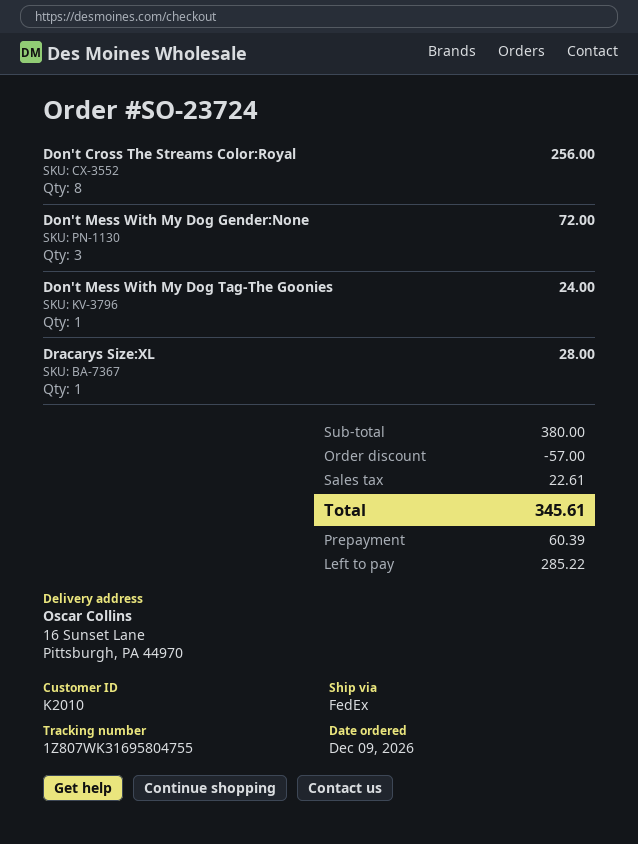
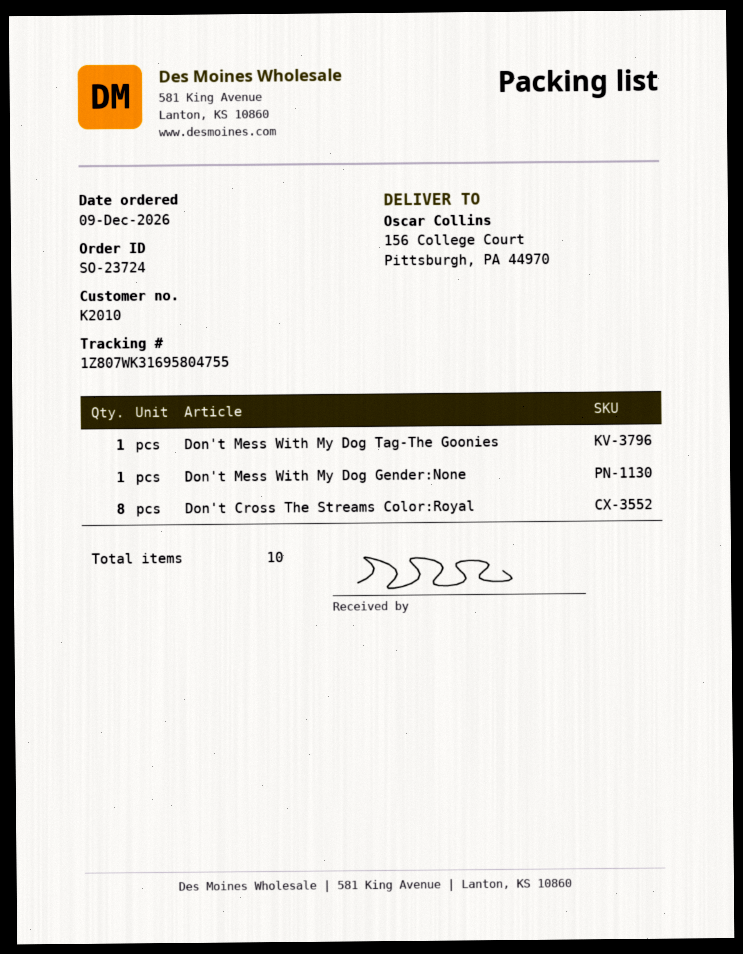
ship to: 16 Sunset Lane, Pittsburgh, PA 44970 -> 156 College Court, Pittsburgh, PA 44970
Don't Mess With My Dog Gender:None: 3 -> 1
Dracarys Size:XL: 1 -> none

